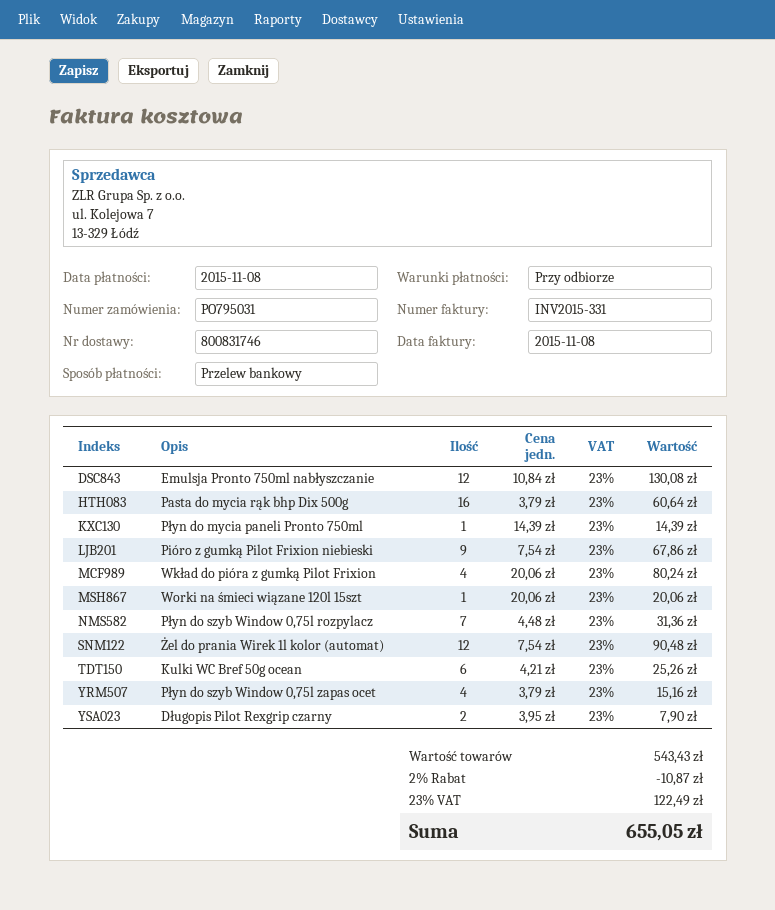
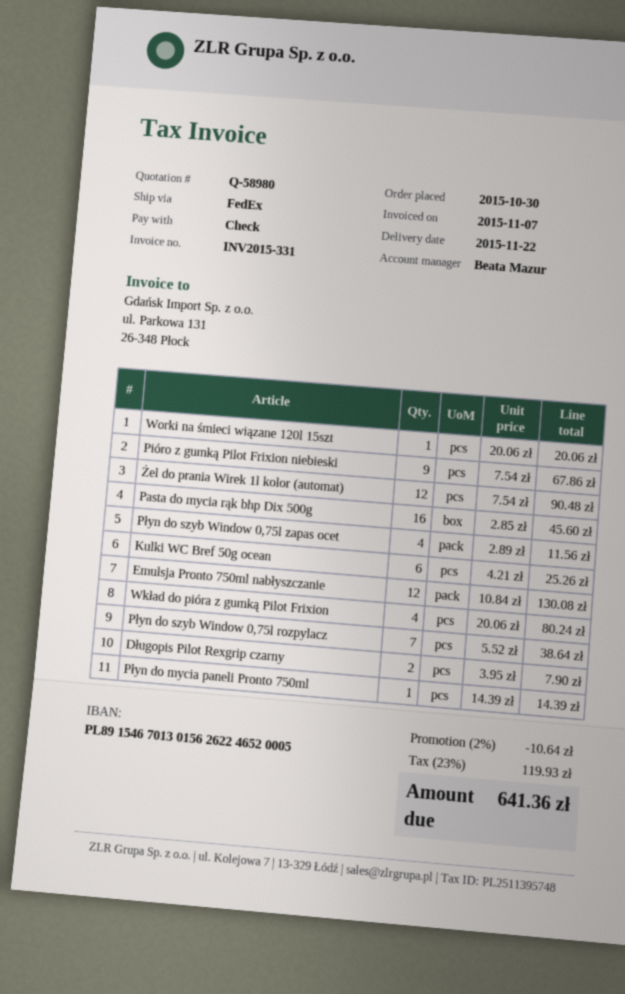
invoice date: 2015-11-08 -> 2015-11-07
payment method: bank transfer -> cheque
Pasta do mycia rąk bhp Dix 500g: 16 x 3.79 = 60.64 -> 16 x 2.85 = 45.60
Płyn do szyb Window 0,75l rozpylacz: 7 x 4.48 = 31.36 -> 7 x 5.52 = 38.64
Płyn do szyb Window 0,75l zapas ocet: 4 x 3.79 = 15.16 -> 4 x 2.89 = 11.56
discount: 2% = 10.87 -> 2% = 10.64
tax: 23% = 122.49 -> 23% = 119.93
total: 655.05 -> 641.36

